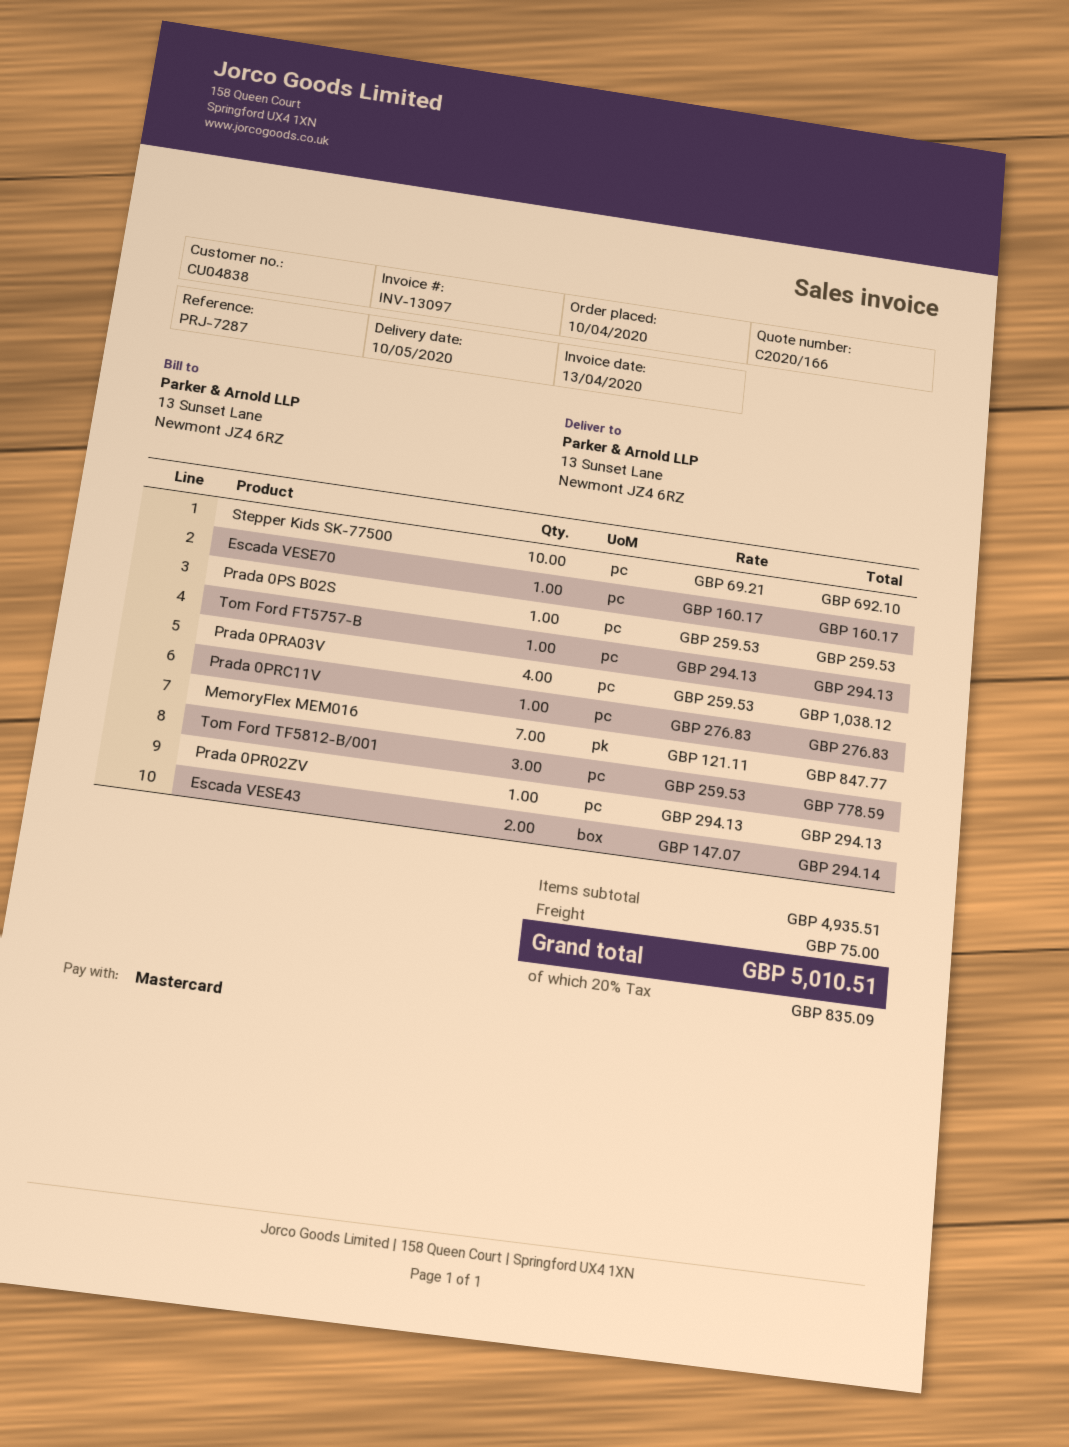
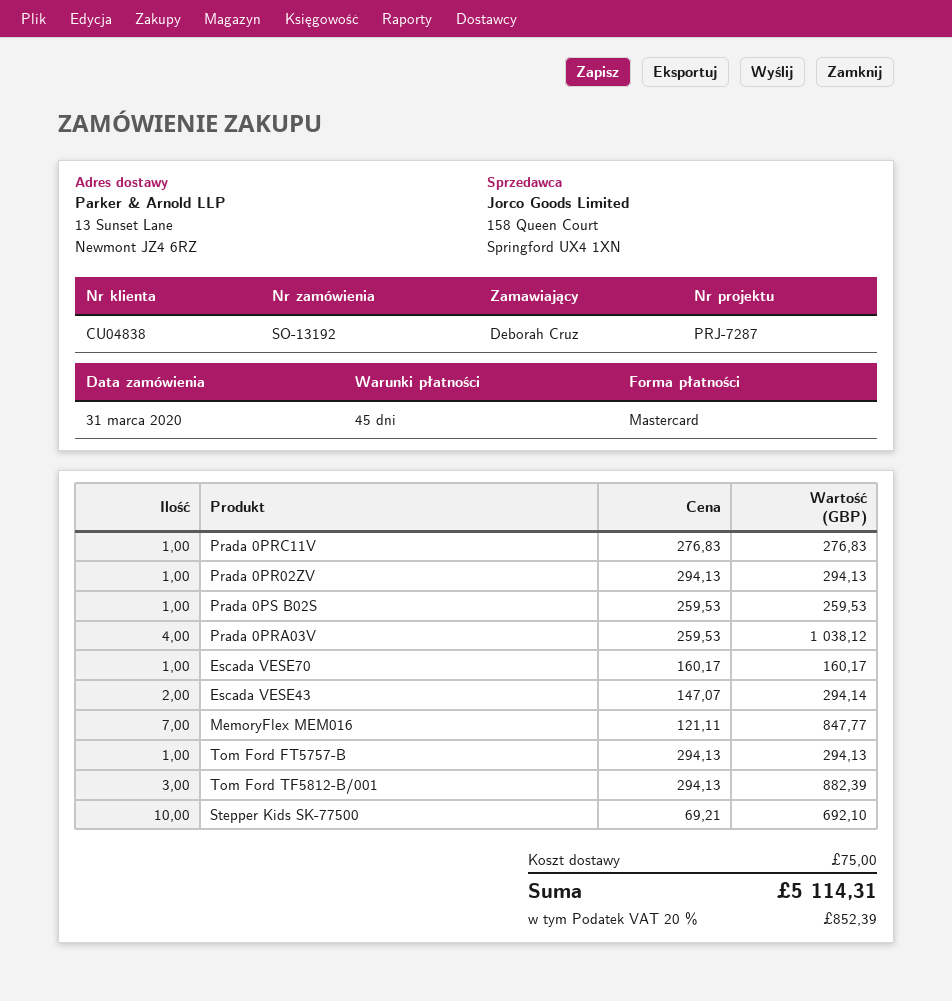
order date: 2020-04-10 -> 2020-03-31
Tom Ford TF5812-B/001: 3 x 259.53 = 778.59 -> 3 x 294.13 = 882.39
tax: 20% = 835.09 -> 20% = 852.39
total: 5010.51 -> 5114.31

